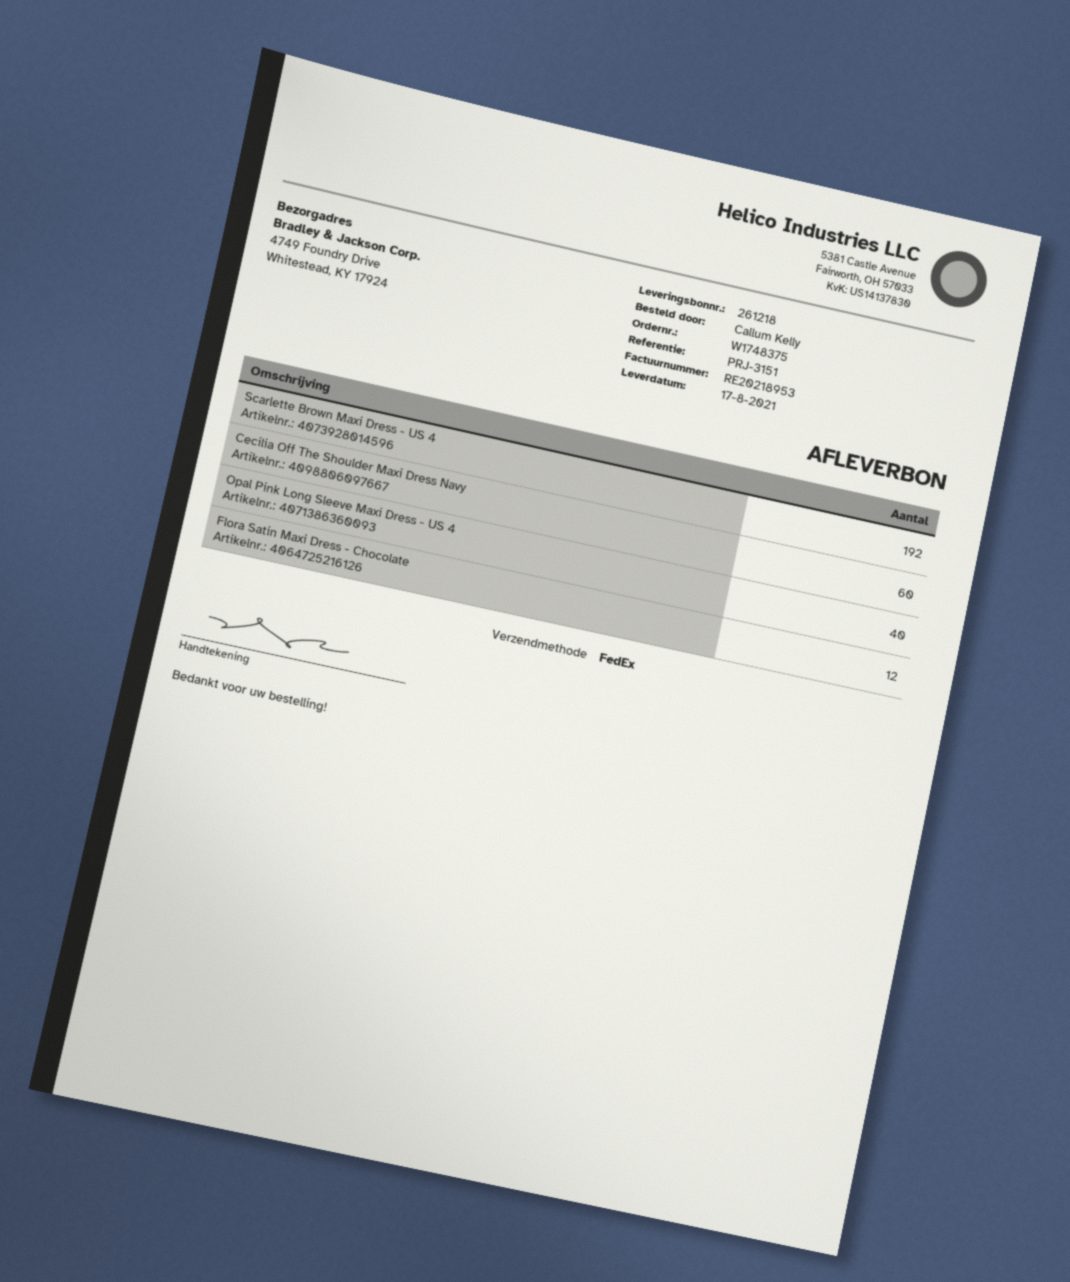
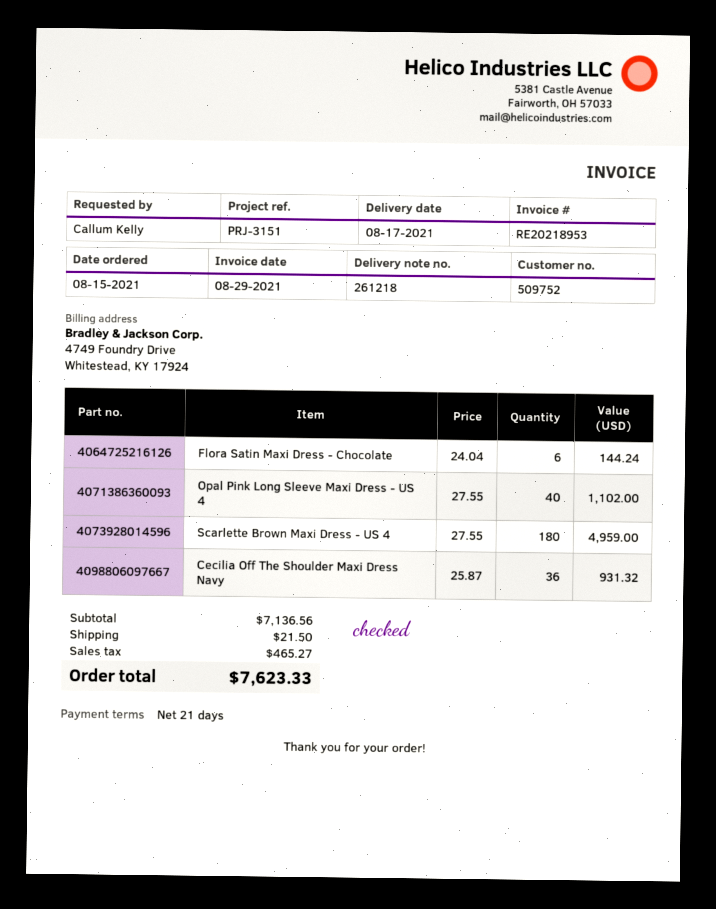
Scarlette Brown Maxi Dress - US 4: 192 -> 180
Cecilia Off The Shoulder Maxi Dress Navy: 60 -> 36
Flora Satin Maxi Dress - Chocolate: 12 -> 6

